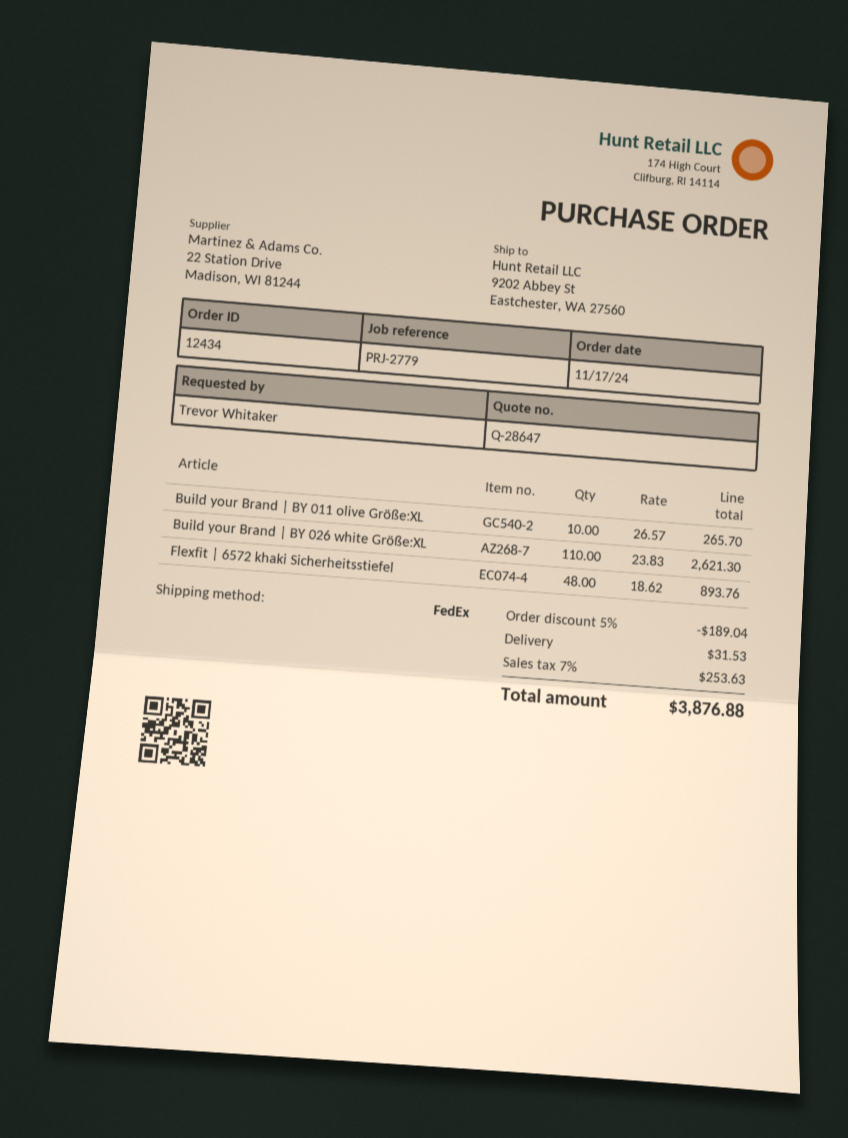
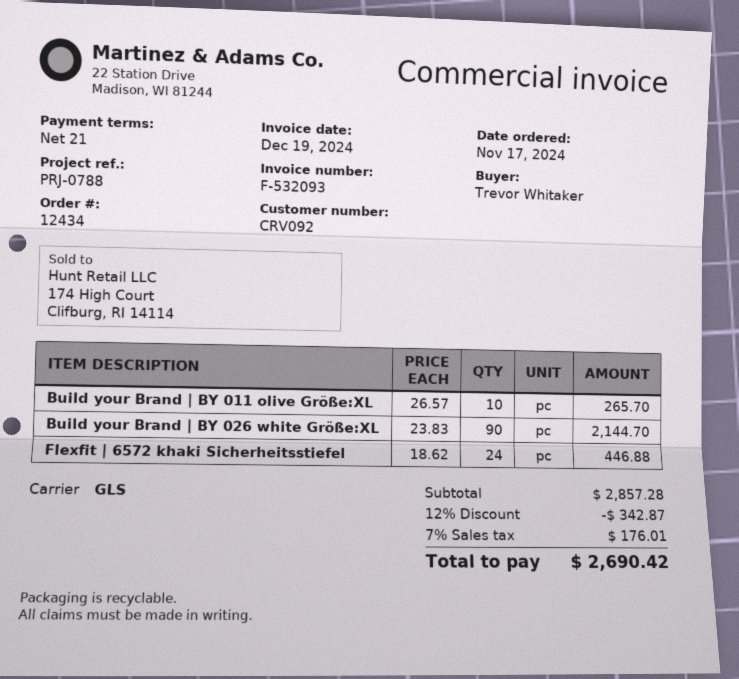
reference: PRJ-2779 -> PRJ-0788
shipping method: FedEx -> GLS
Build your Brand | BY 026 white Größe:XL: 110 x 23.83 = 2621.30 -> 90 x 23.83 = 2144.70
Flexfit | 6572 khaki Sicherheitsstiefel: 48 x 18.62 = 893.76 -> 24 x 18.62 = 446.88
discount: 5% = 189.04 -> 12% = 342.87
shipping: 31.53 -> none
tax: 7% = 253.63 -> 7% = 176.01
total: 3876.88 -> 2690.42

